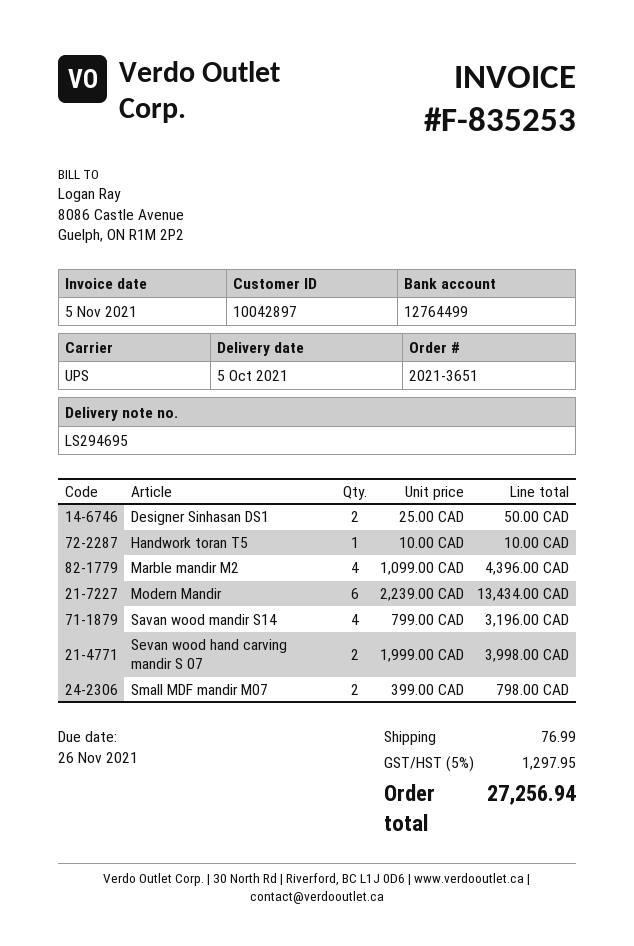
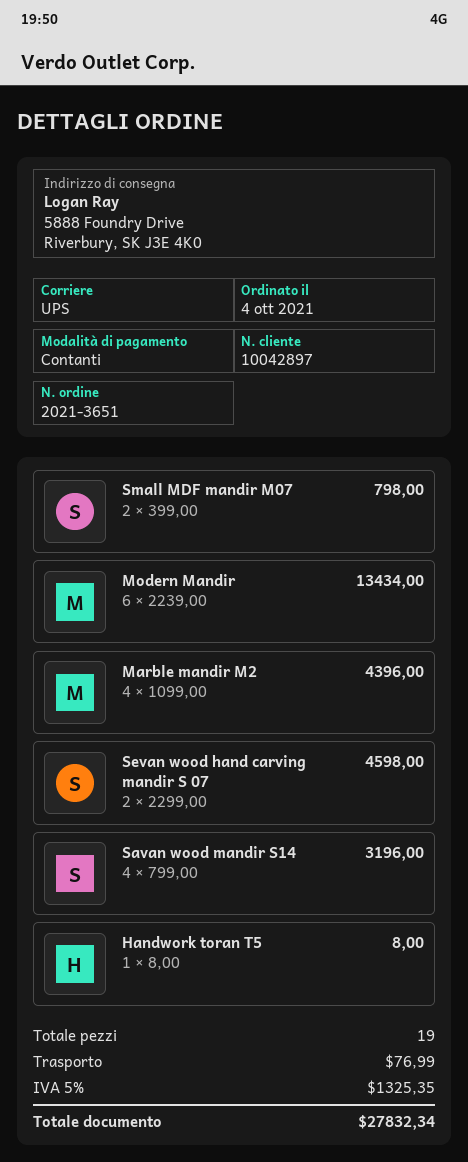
Designer Sinhasan DS1: 2 x 25.00 = 50.00 -> none
Handwork toran T5: 1 x 10.00 = 10.00 -> 1 x 8.00 = 8.00
Sevan wood hand carving mandir S 07: 2 x 1999.00 = 3998.00 -> 2 x 2299.00 = 4598.00
tax: 5% = 1297.95 -> 5% = 1325.35
total: 27256.94 -> 27832.34

